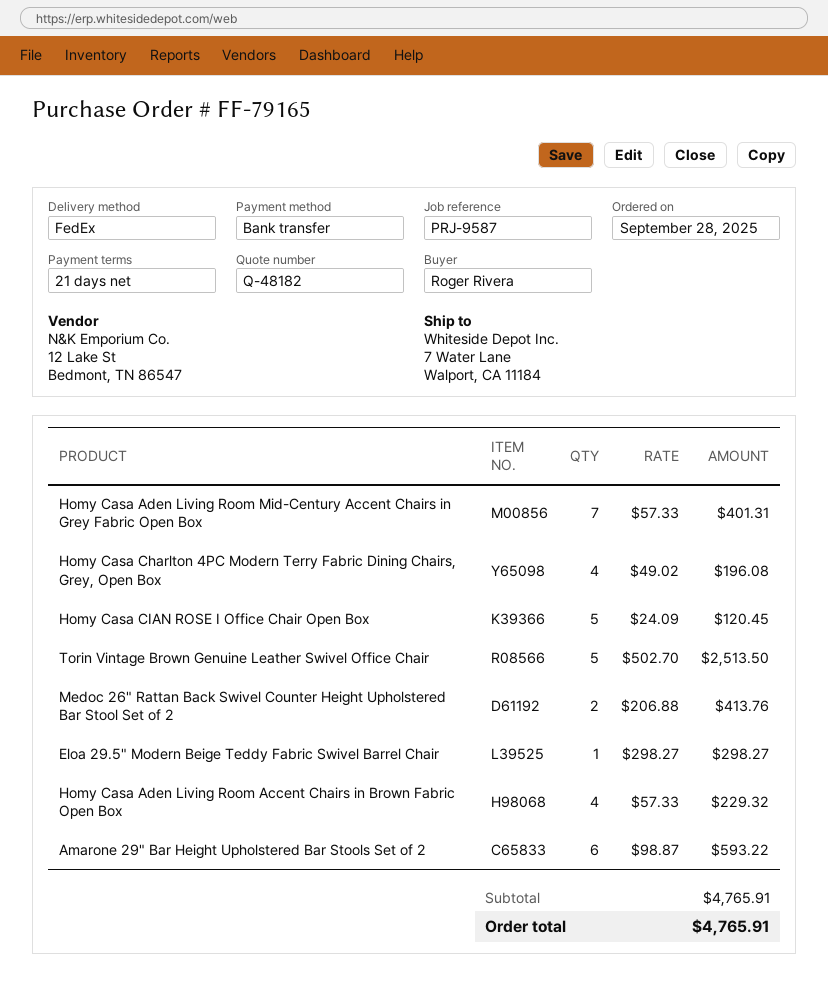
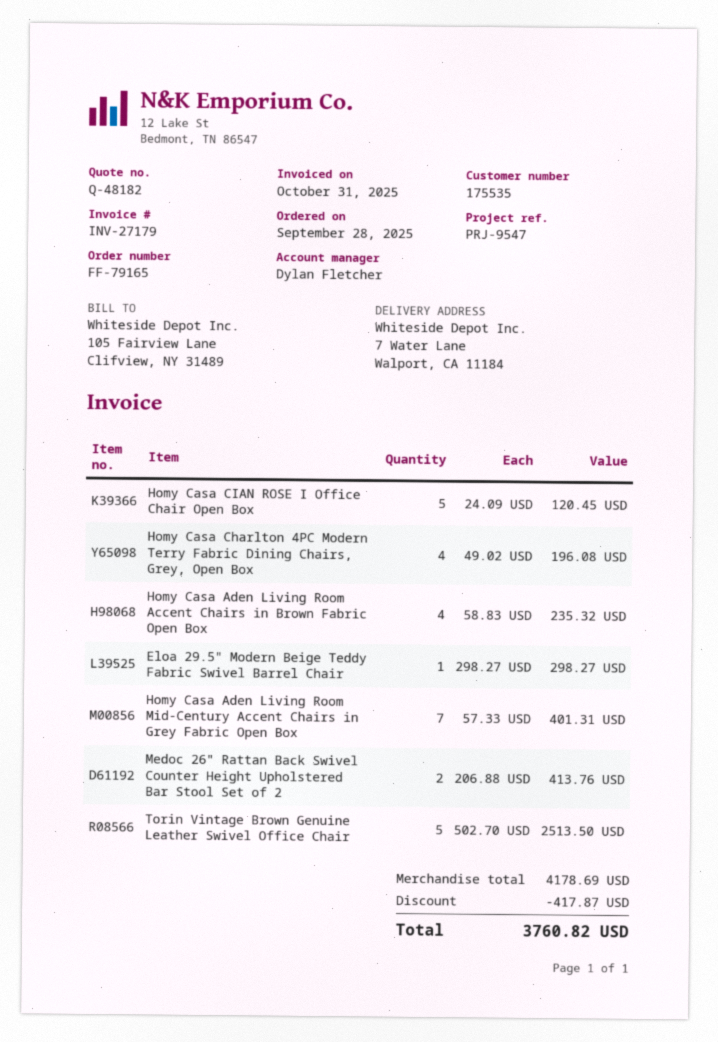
reference: PRJ-9587 -> PRJ-9547
Homy Casa Aden Living Room Accent Chairs in Brown Fabric Open Box: 4 x 57.33 = 229.32 -> 4 x 58.83 = 235.32
Amarone 29" Bar Height Upholstered Bar Stools Set of 2: 6 x 98.87 = 593.22 -> none
subtotal: 4765.91 -> 4178.69
discount: none -> 417.87
total: 4765.91 -> 3760.82

